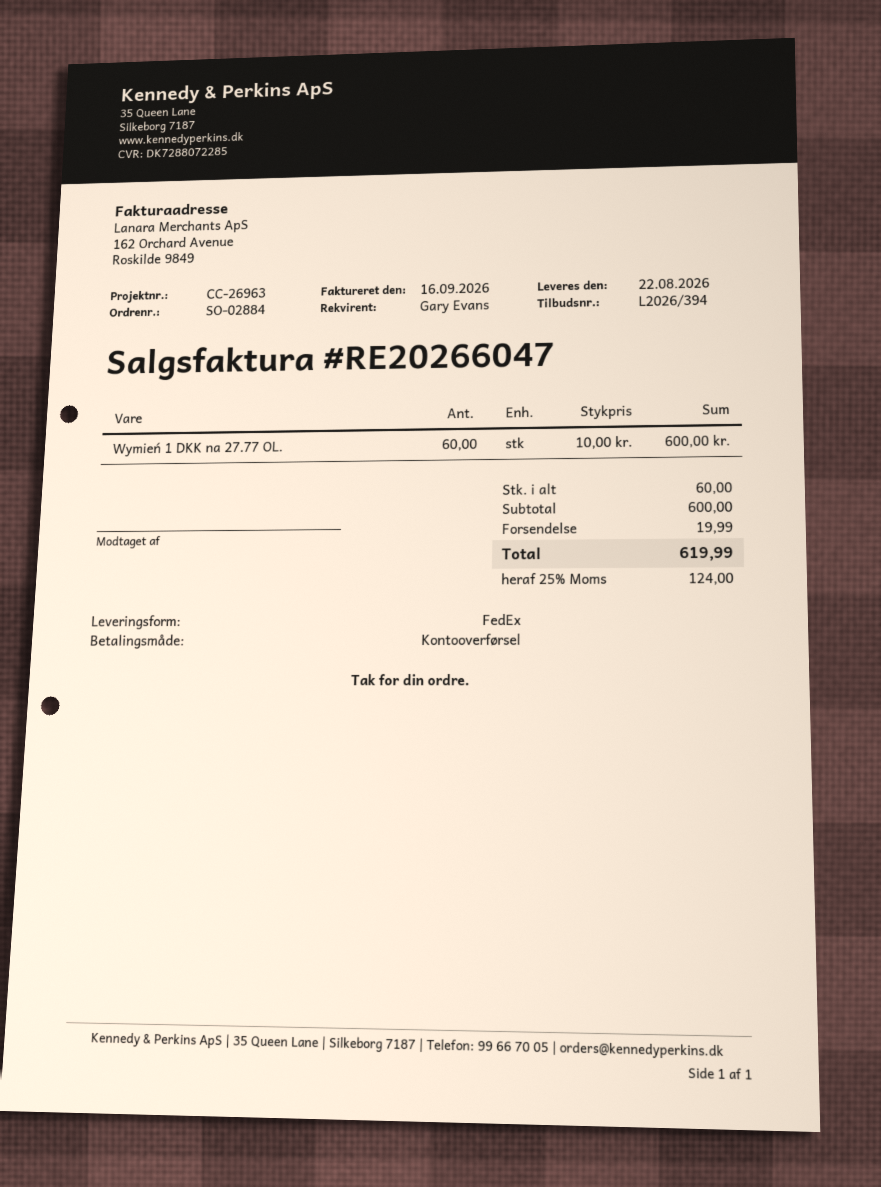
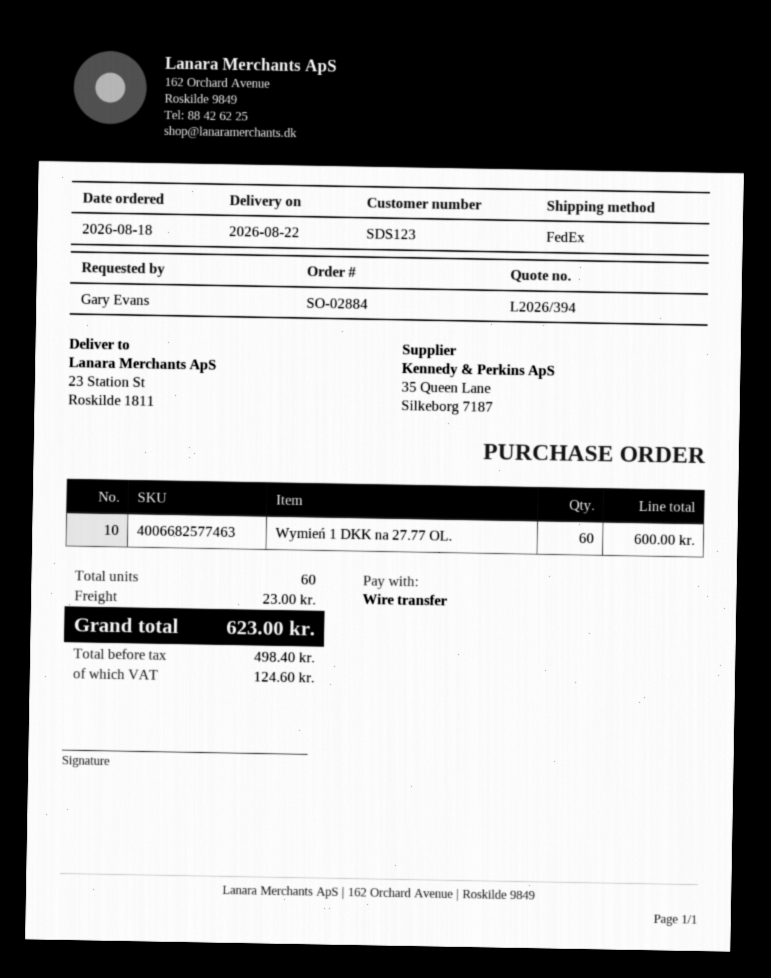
shipping: 19.99 -> 23.00
tax: 124.00 -> 124.60
total: 619.99 -> 623.00

